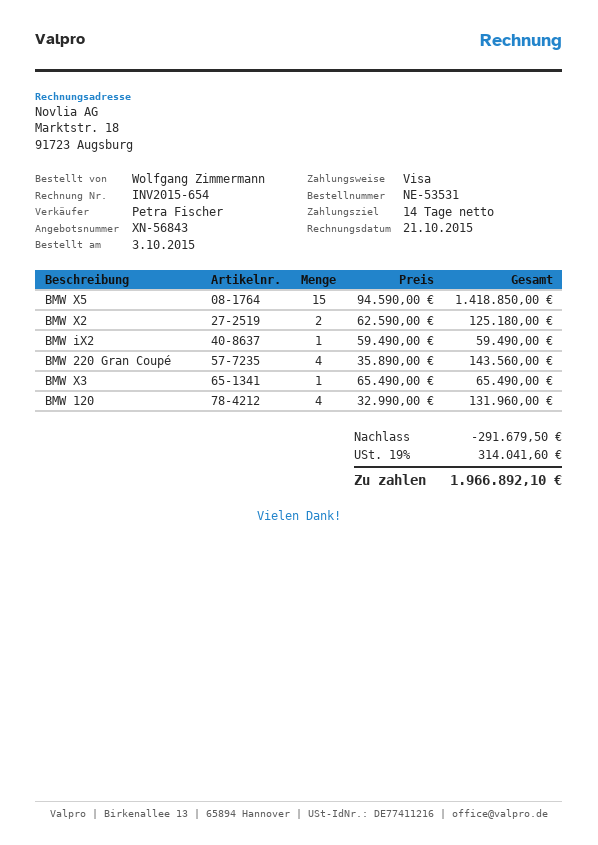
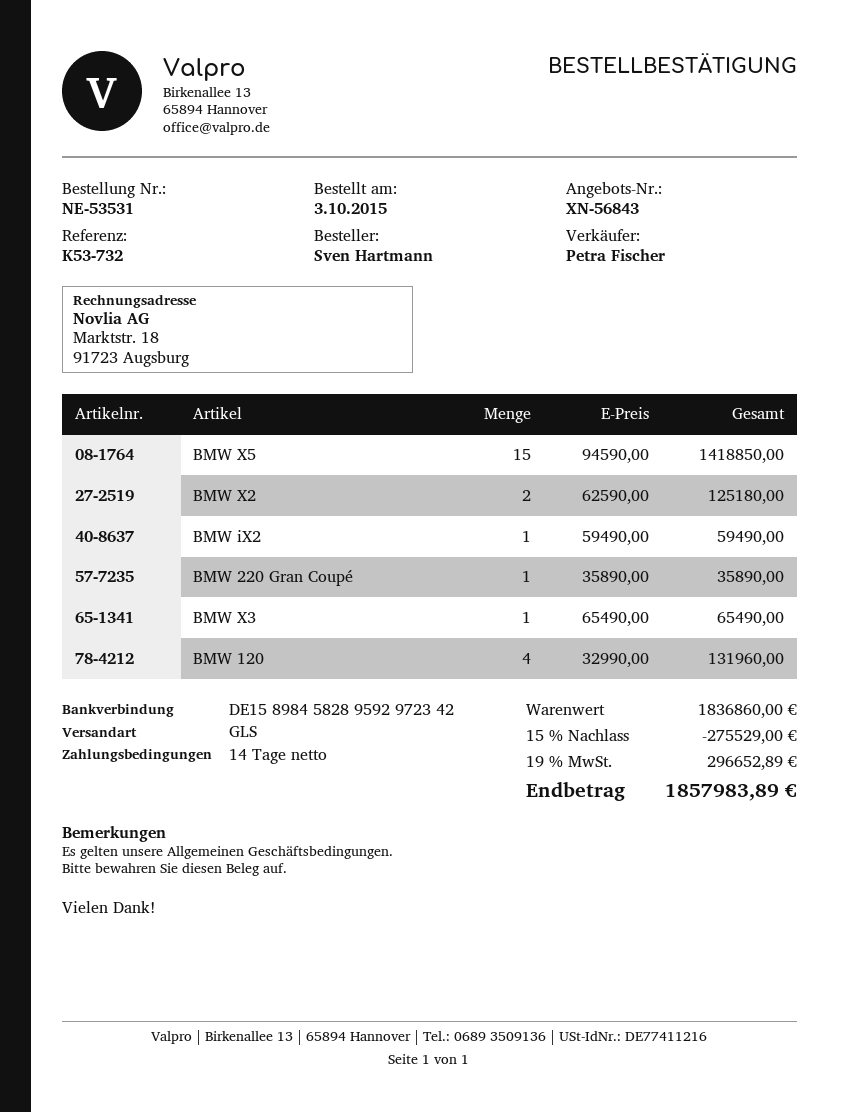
ordered by: Wolfgang Zimmermann -> Sven Hartmann
BMW 220 Gran Coupé: 4 x 35890.00 = 143560.00 -> 1 x 35890.00 = 35890.00
discount: 291679.50 -> 275529.00
tax: 19% = 314041.60 -> 19% = 296652.89
total: 1966892.10 -> 1857983.89

